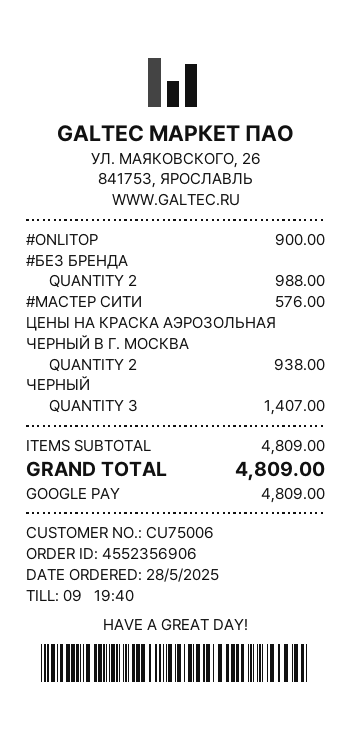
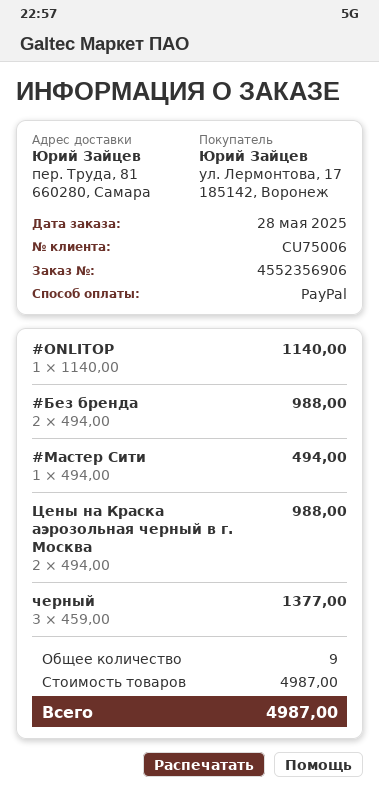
payment method: Google Pay -> PayPal
#ONLITOP: 1 for 900.00 -> 1 for 1140.00
#МАСТЕР СИТИ: 1 for 576.00 -> 1 for 494.00
ЦЕНЫ НА КРАСКА АЭРОЗОЛЬНАЯ ЧЕРНЫЙ В Г. МОСКВА: 2 for 938.00 -> 2 for 988.00
ЧЕРНЫЙ: 3 for 1407.00 -> 3 for 1377.00
subtotal: 4809.00 -> 4987.00
total: 4809.00 -> 4987.00

